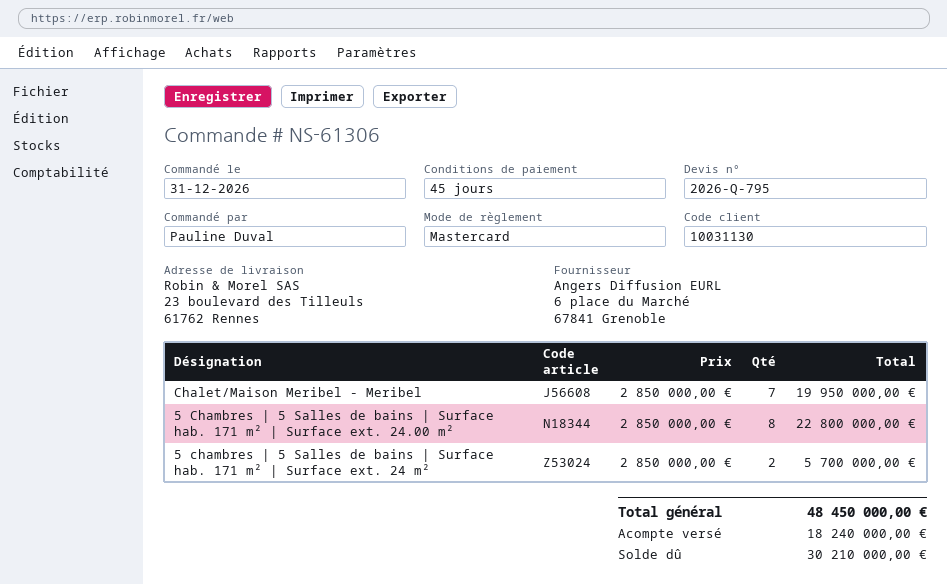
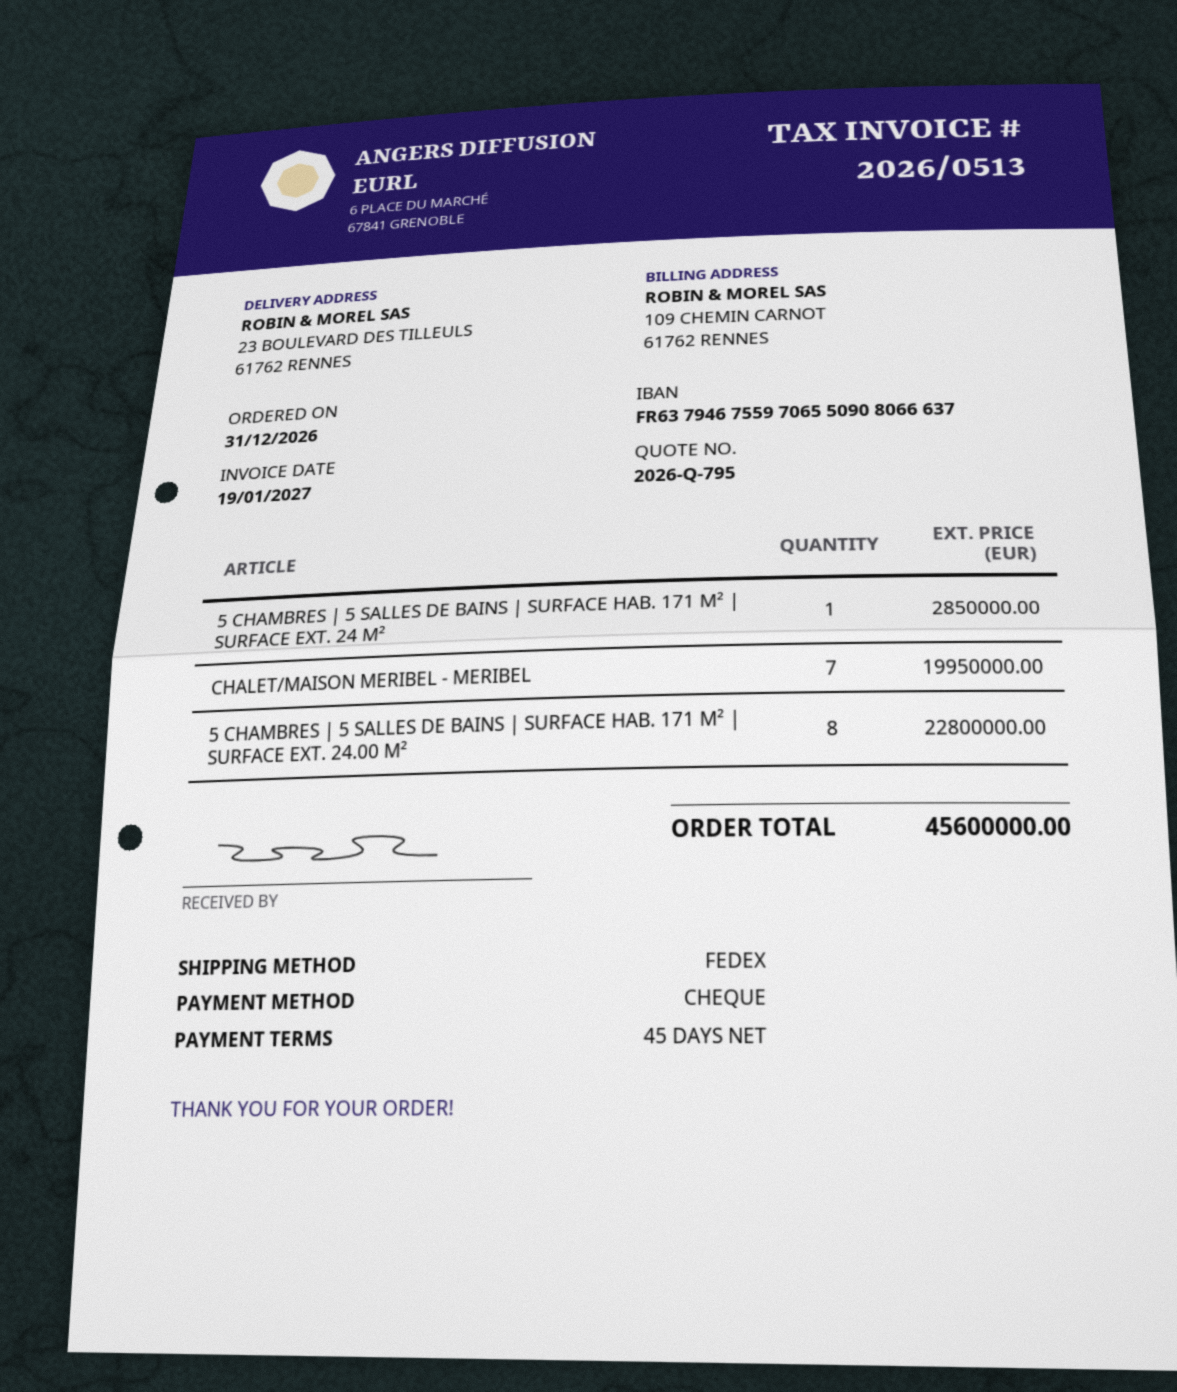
payment method: Mastercard -> cheque
5 chambres | 5 Salles de bains | Surface hab. 171 m² | Surface ext. 24 m²: 2 for 5700000.00 -> 1 for 2850000.00
total: 48450000.00 -> 45600000.00

